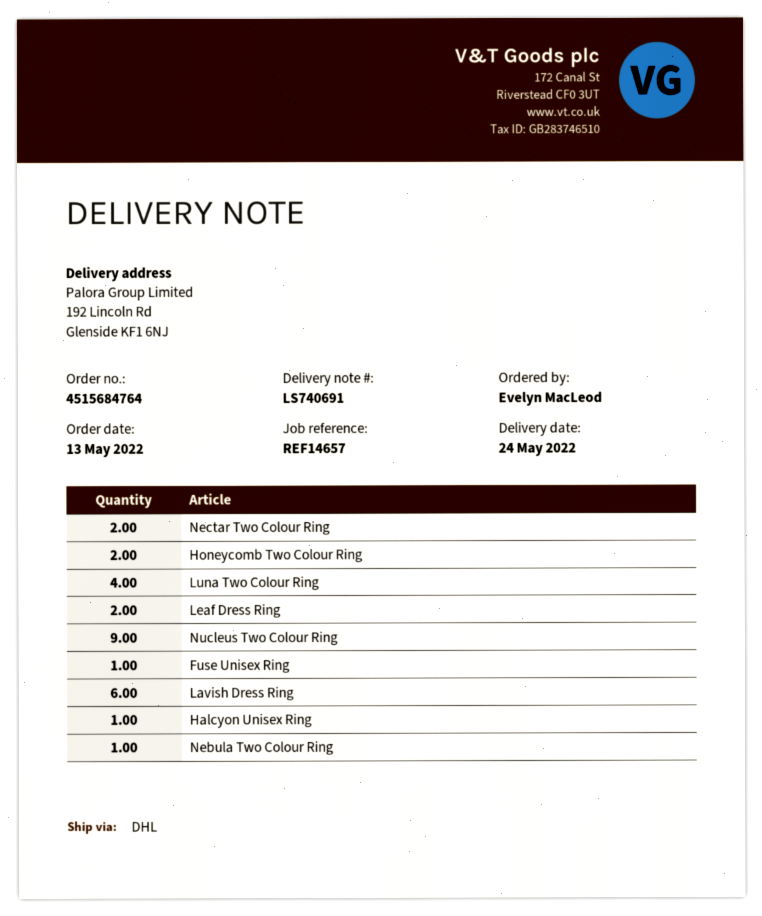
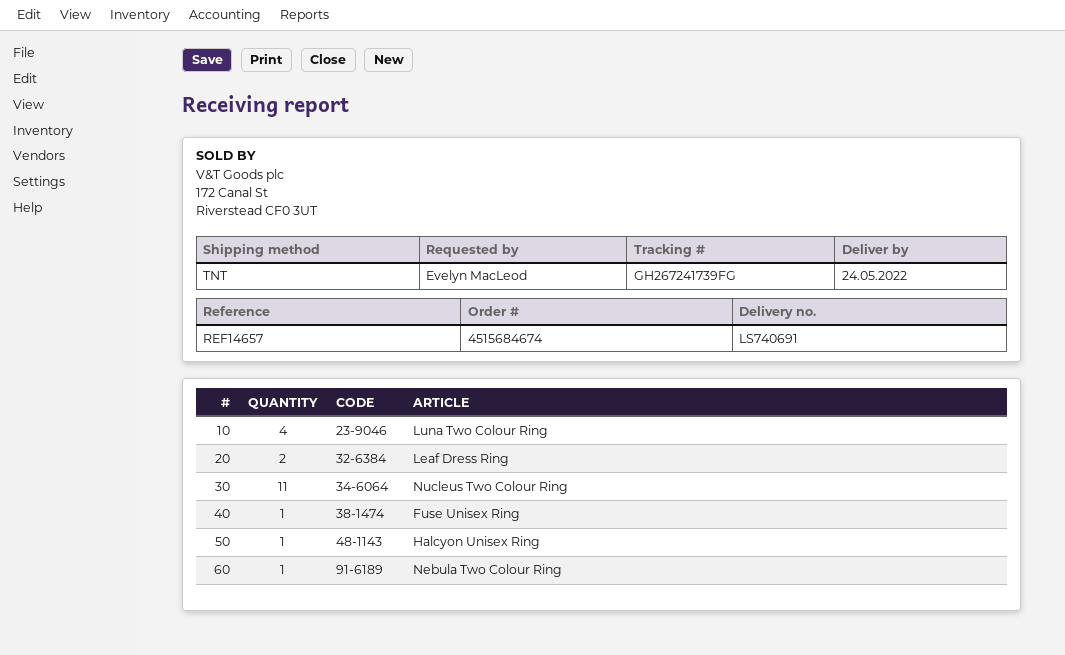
order number: 4515684764 -> 4515684674
shipping method: DHL -> TNT
Nectar Two Colour Ring: 2 -> none
Honeycomb Two Colour Ring: 2 -> none
Nucleus Two Colour Ring: 9 -> 11
Lavish Dress Ring: 6 -> none

